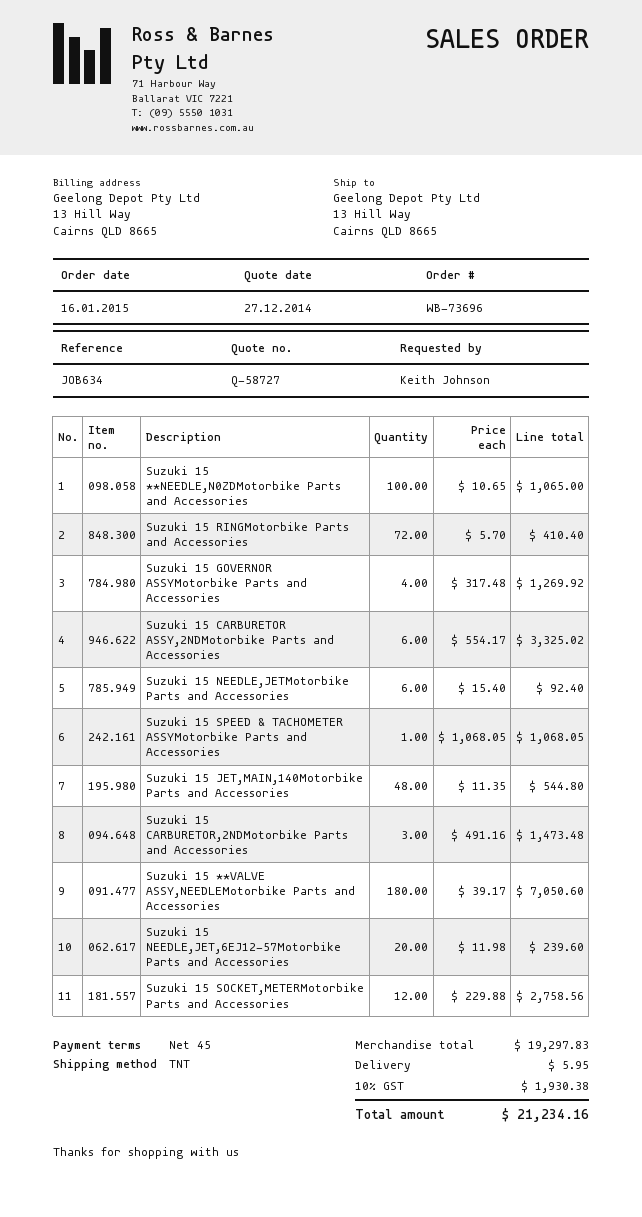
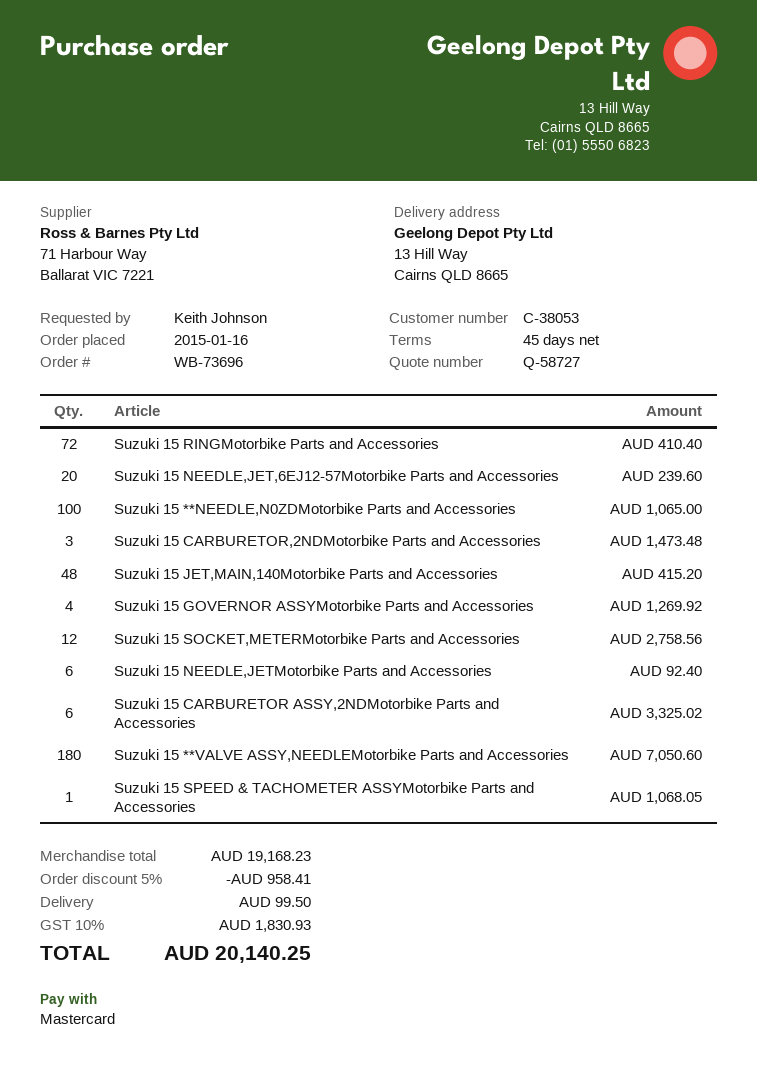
Suzuki 15 JET,MAIN,140Motorbike Parts and Accessories: 48 for 544.80 -> 48 for 415.20
subtotal: 19297.83 -> 19168.23
discount: none -> 5% = 958.41
shipping: 5.95 -> 99.50
tax: 10% = 1930.38 -> 10% = 1830.93
total: 21234.16 -> 20140.25

